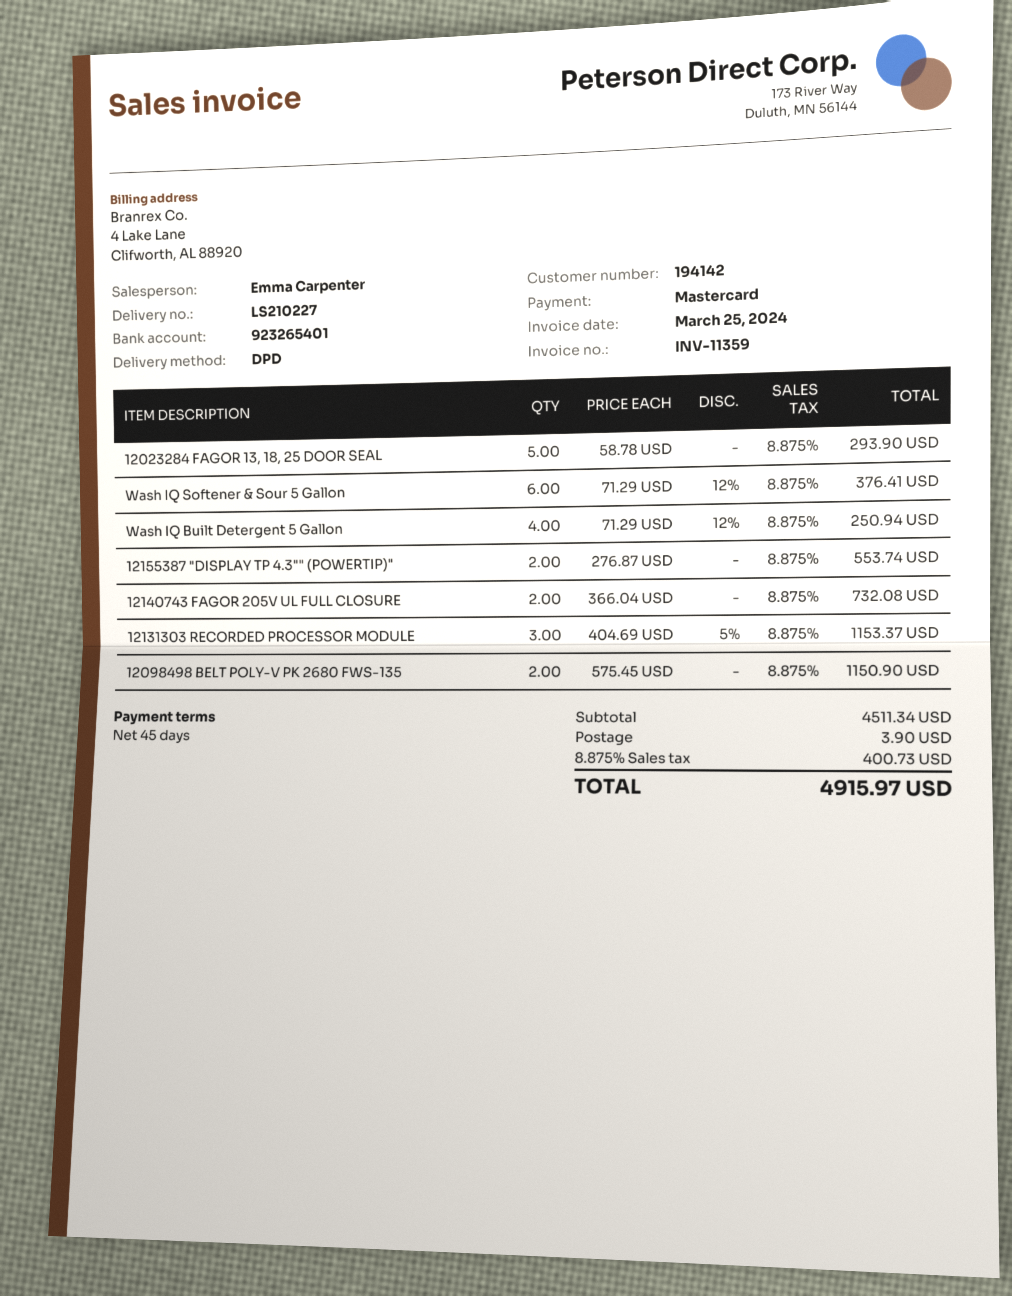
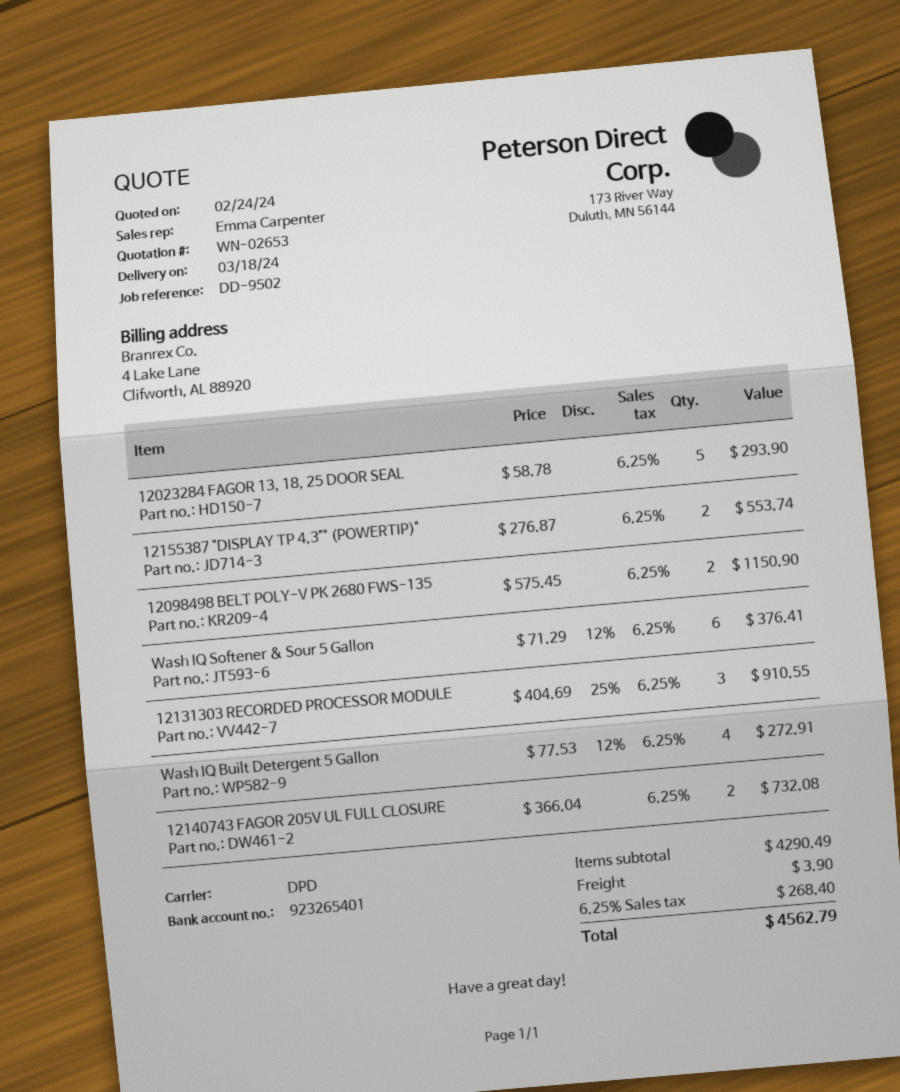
Wash IQ Built Detergent 5 Gallon: 4 x 71.29 - 12% = 250.94 -> 4 x 77.53 - 12% = 272.91
12131303 RECORDED PROCESSOR MODULE: 3 x 404.69 - 5% = 1153.37 -> 3 x 404.69 - 25% = 910.55
subtotal: 4511.34 -> 4290.49
tax: 8.875% = 400.73 -> 6.25% = 268.40
total: 4915.97 -> 4562.79

